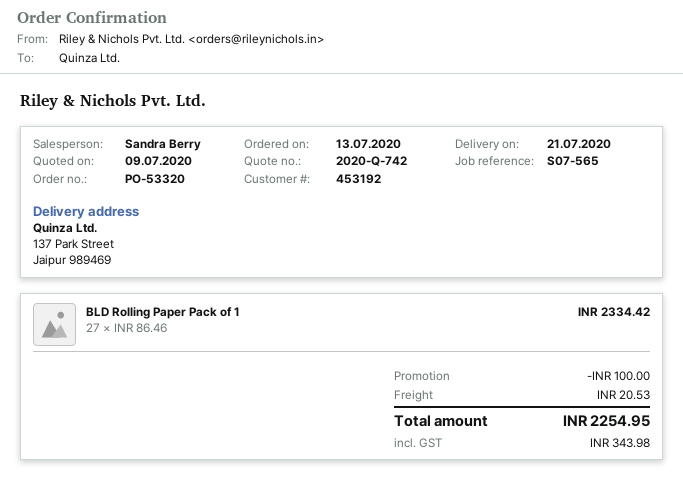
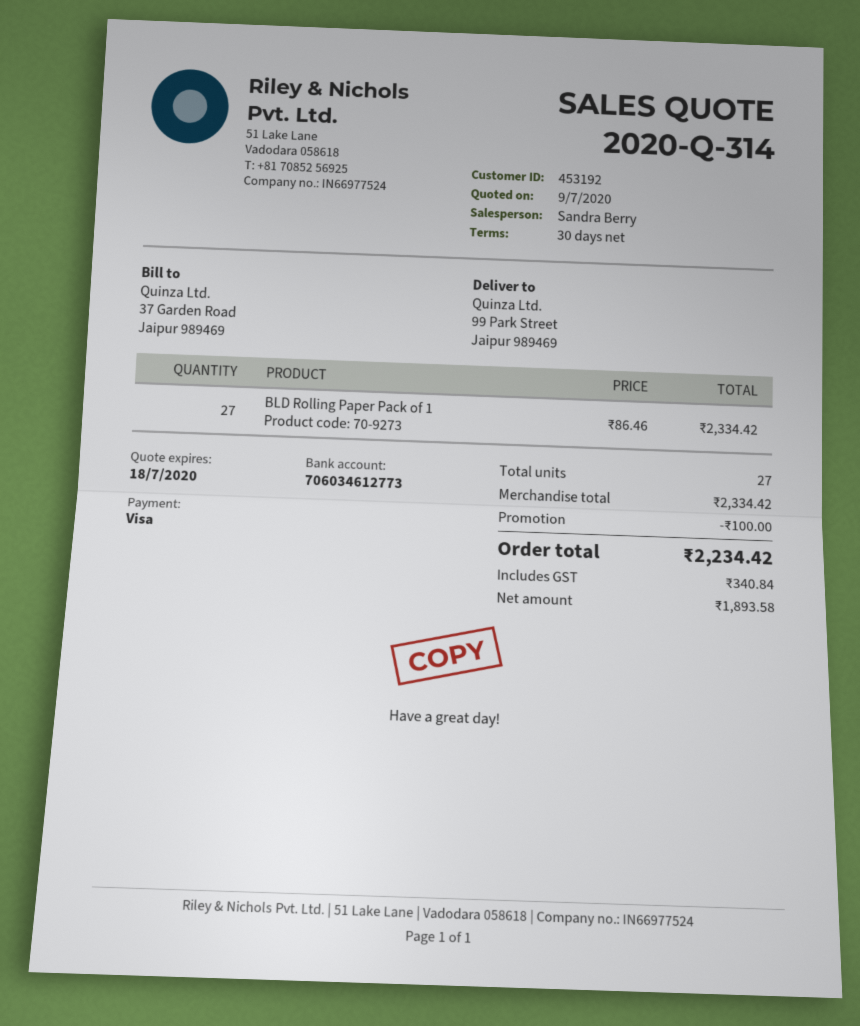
quote number: 2020-Q-742 -> 2020-Q-314
ship to: 137 Park Street, Jaipur 989469 -> 99 Park Street, Jaipur 989469
shipping: 20.53 -> none
tax: 343.98 -> 340.84
total: 2254.95 -> 2234.42

